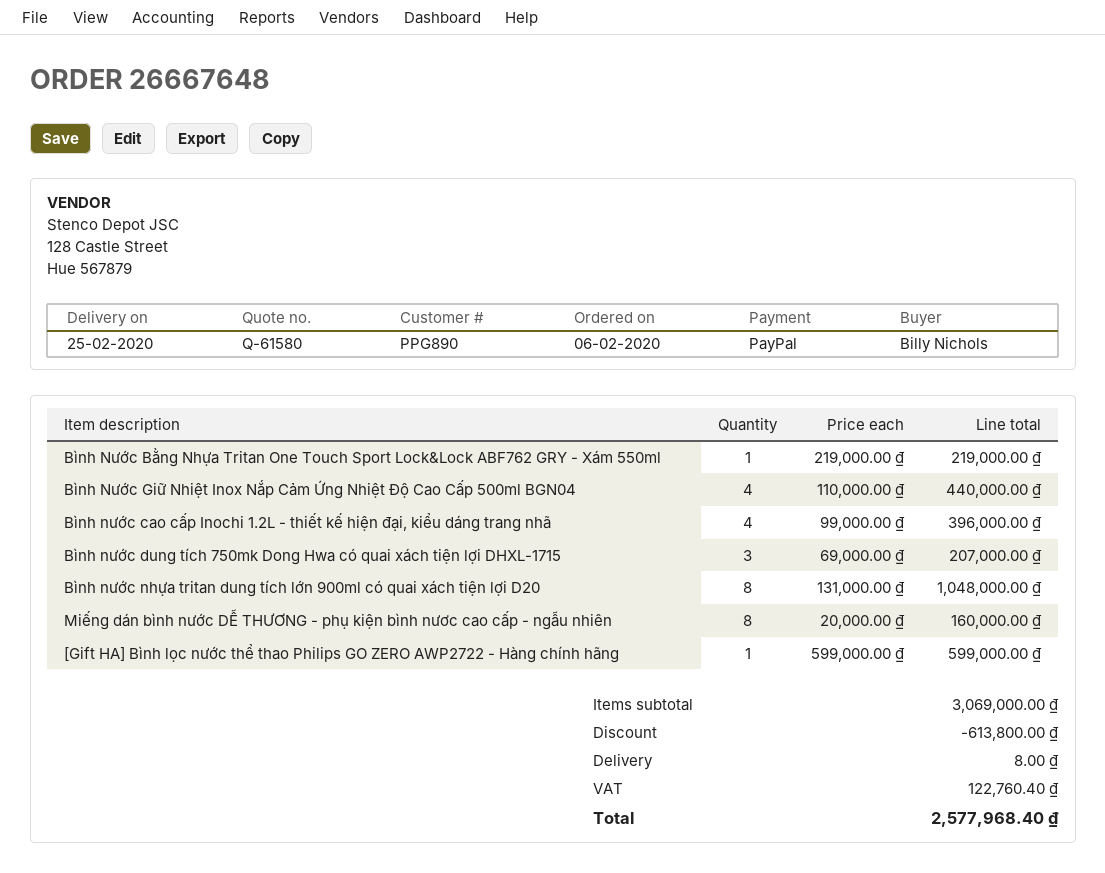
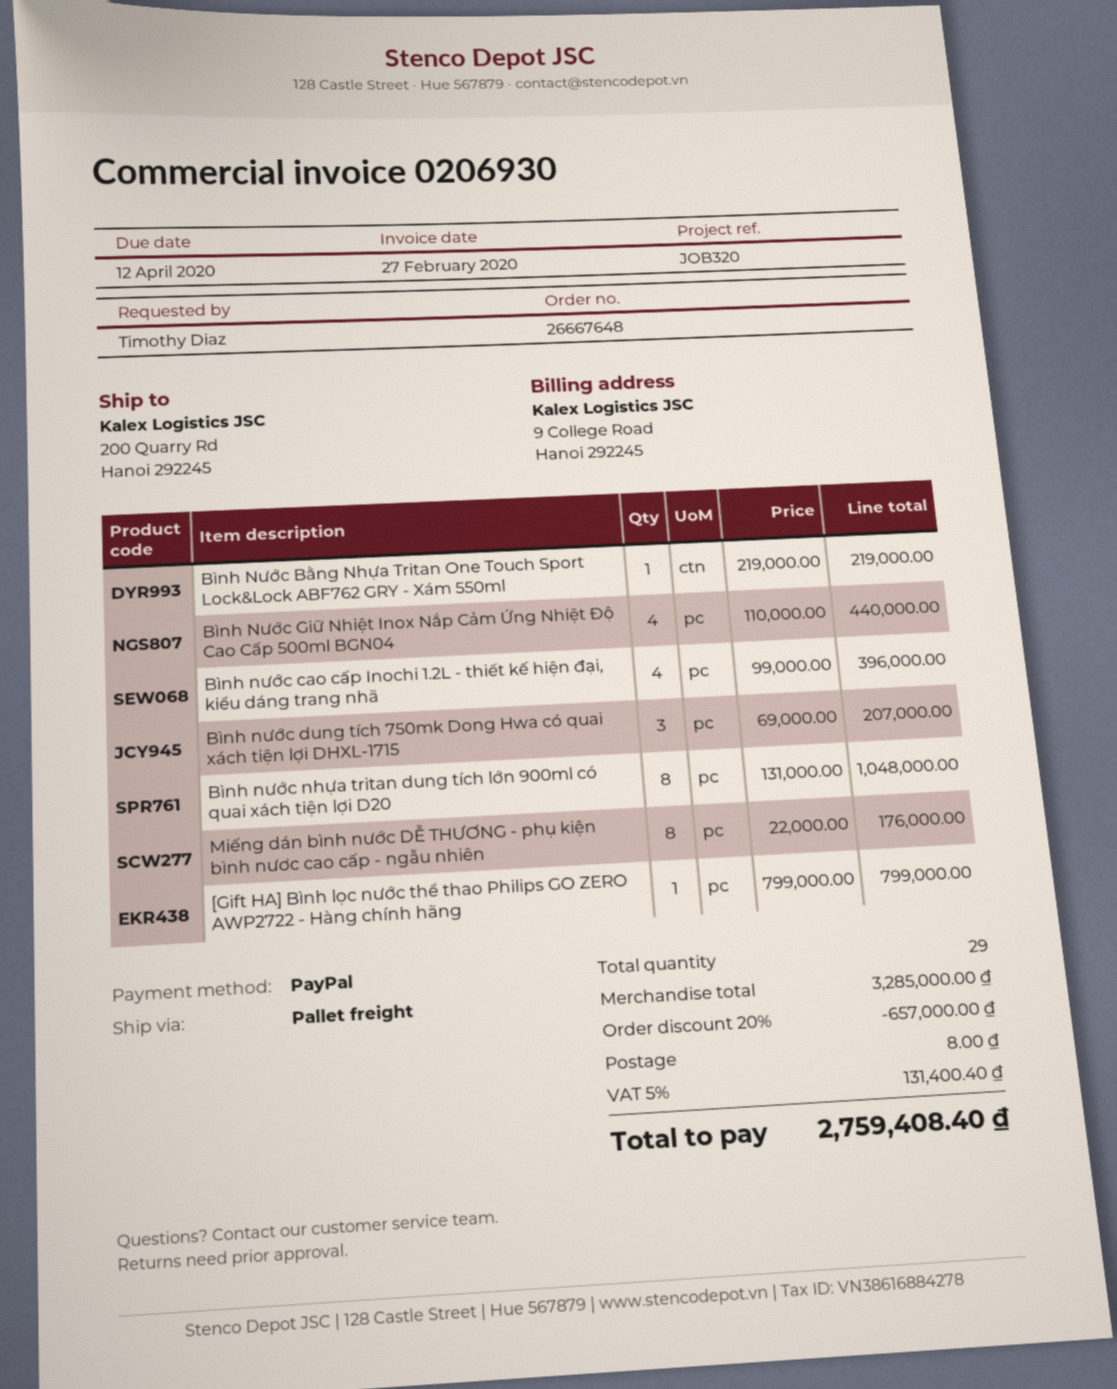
ordered by: Billy Nichols -> Timothy Diaz
Miếng dán bình nước DỄ THƯƠNG - phụ kiện bình nươc cao cấp - ngẫu nhiên: 8 x 20000.00 = 160000.00 -> 8 x 22000.00 = 176000.00
[Gift HA] Bình lọc nước thể thao Philips GO ZERO AWP2722 - Hàng chính hãng: 1 x 599000.00 = 599000.00 -> 1 x 799000.00 = 799000.00
subtotal: 3069000.00 -> 3285000.00
discount: 613800.00 -> 657000.00
tax: 122760.40 -> 131400.40
total: 2577968.40 -> 2759408.40

